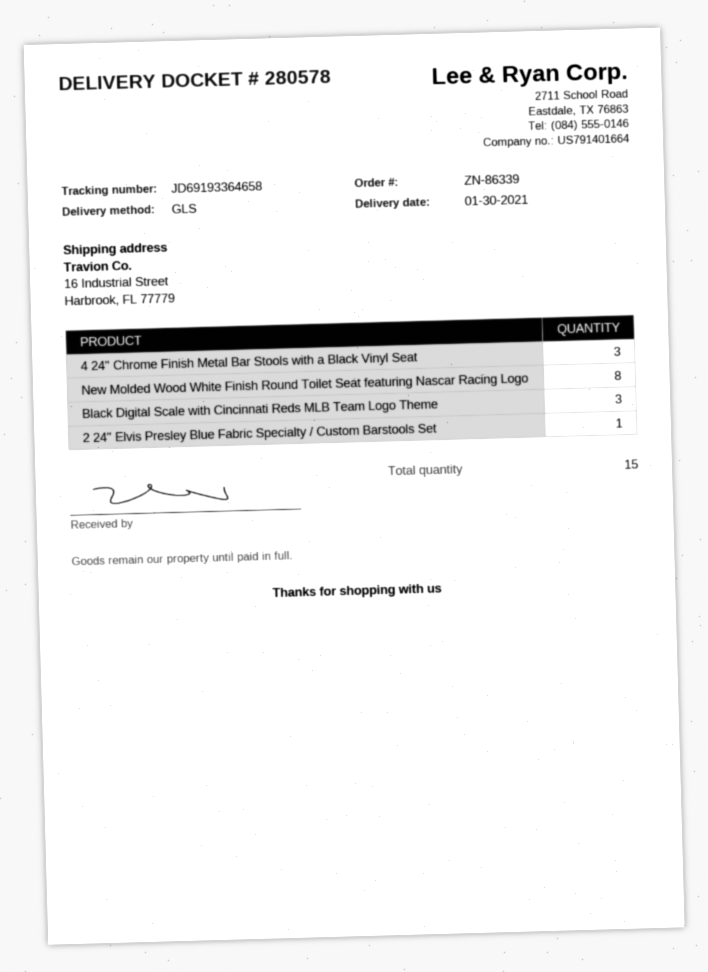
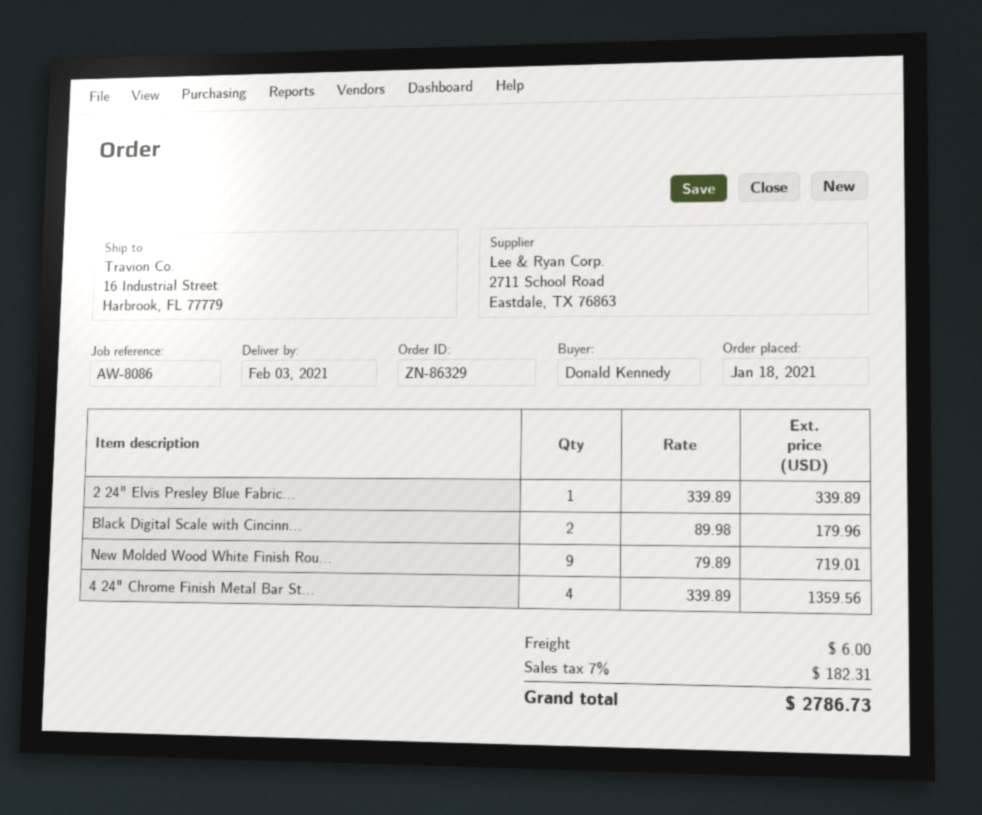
order number: ZN-86339 -> ZN-86329
delivery date: 2021-01-30 -> 2021-02-03
4 24" Chrome Finish Metal Bar Stools with a Black Vinyl Seat: 3 -> 4
New Molded Wood White Finish Round Toilet Seat featuring Nascar Racing Logo: 8 -> 9
Black Digital Scale with Cincinnati Reds MLB Team Logo Theme: 3 -> 2

